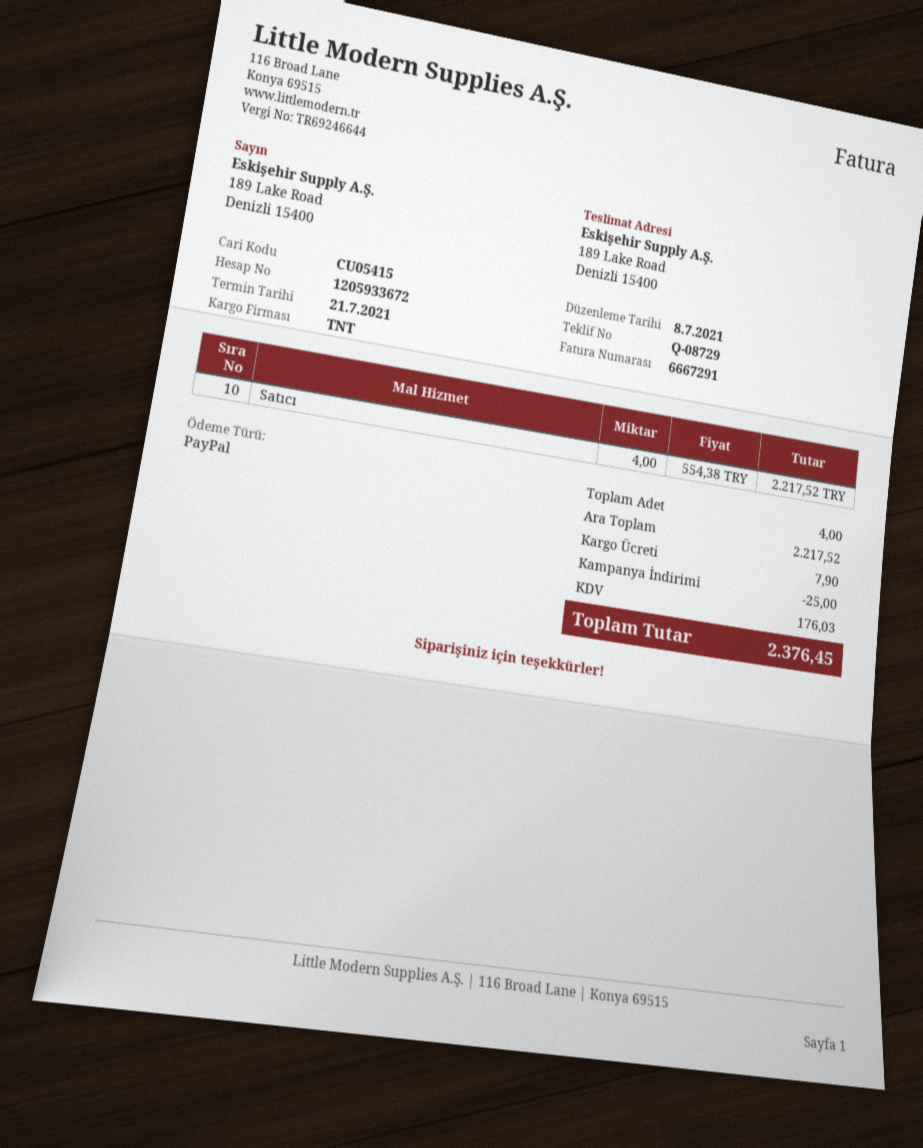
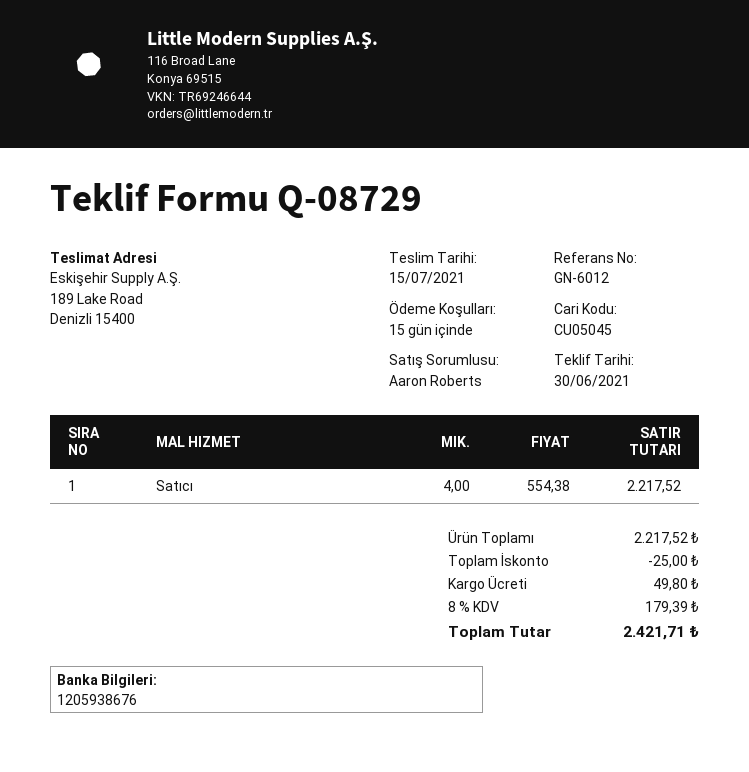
delivery date: 2021-07-21 -> 2021-07-15
customer number: CU05415 -> CU05045
bank account: 1205933672 -> 1205938676
shipping: 7.90 -> 49.80
tax: 176.03 -> 179.39
total: 2376.45 -> 2421.71

